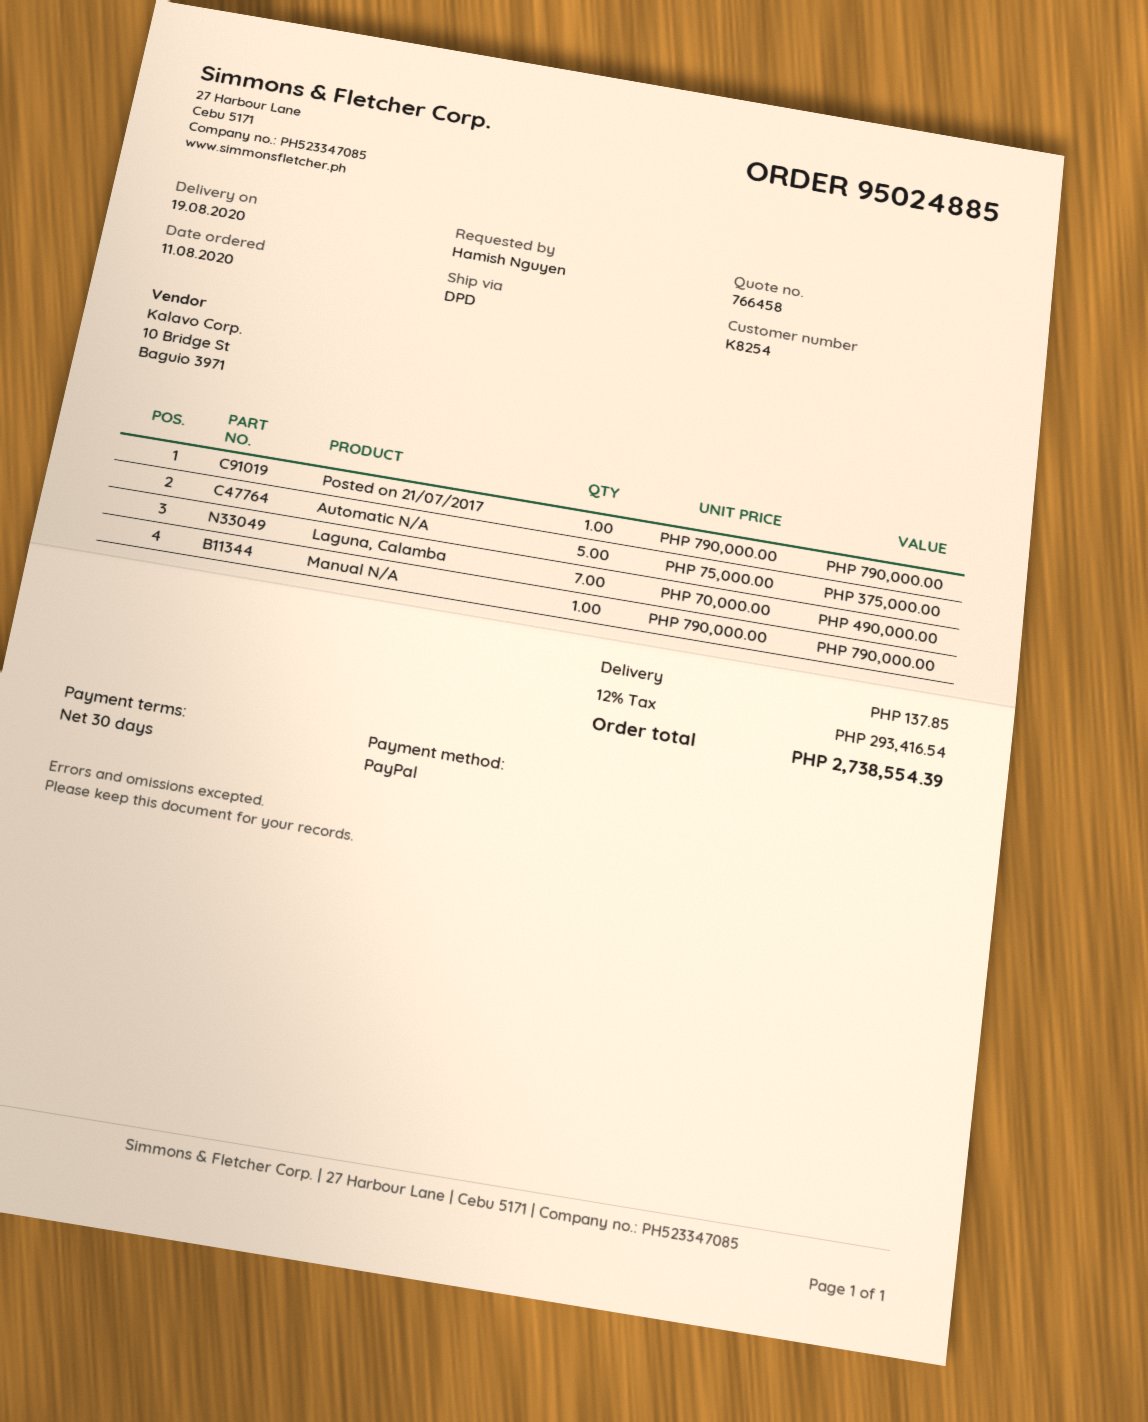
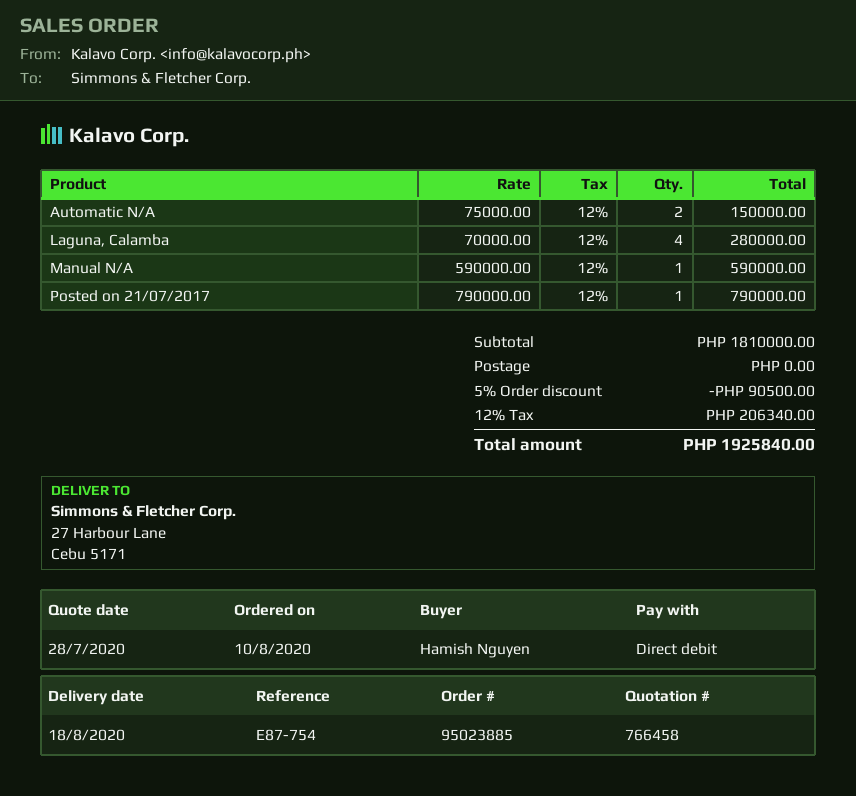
order number: 95024885 -> 95023885
order date: 2020-08-11 -> 2020-08-10
delivery date: 2020-08-19 -> 2020-08-18
payment method: PayPal -> direct debit
Automatic N/A: 5 x 75000.00 = 375000.00 -> 2 x 75000.00 = 150000.00
Laguna, Calamba: 7 x 70000.00 = 490000.00 -> 4 x 70000.00 = 280000.00
Manual N/A: 1 x 790000.00 = 790000.00 -> 1 x 590000.00 = 590000.00
discount: none -> 5% = 90500.00
shipping: 137.85 -> 0.00
tax: 12% = 293416.54 -> 12% = 206340.00
total: 2738554.39 -> 1925840.00

